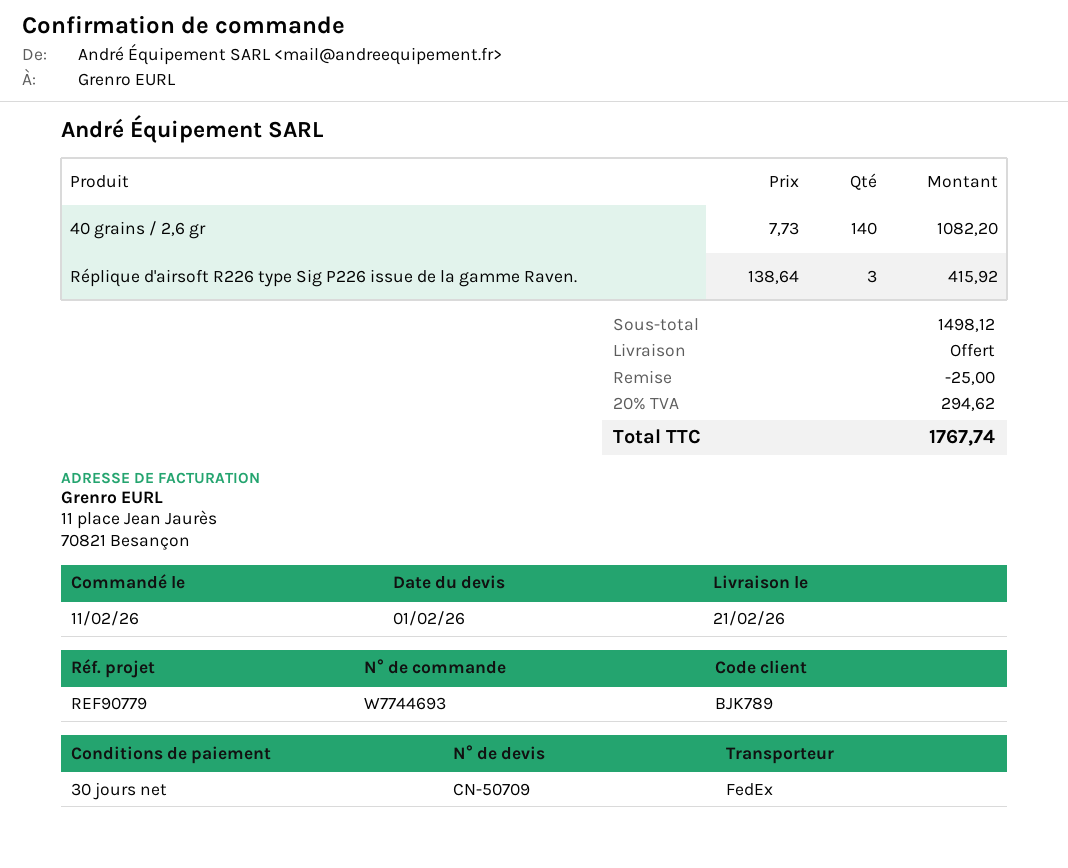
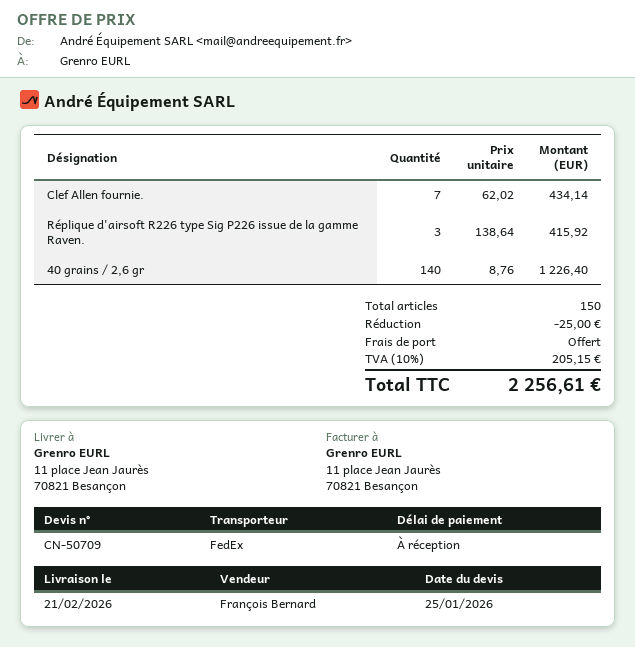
quote date: 2026-02-01 -> 2026-01-25
payment terms: 30 days -> on receipt
40 grains / 2,6 gr: 140 x 7.73 = 1082.20 -> 140 x 8.76 = 1226.40
Clef Allen fournie.: none -> 7 x 62.02 = 434.14
tax: 20% = 294.62 -> 10% = 205.15
total: 1767.74 -> 2256.61

